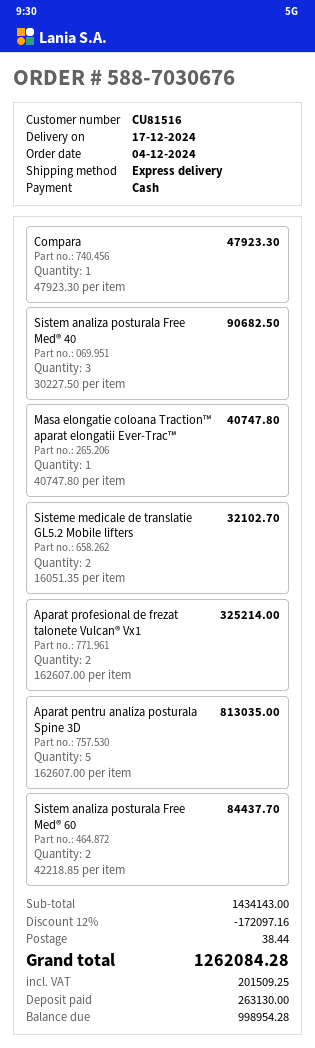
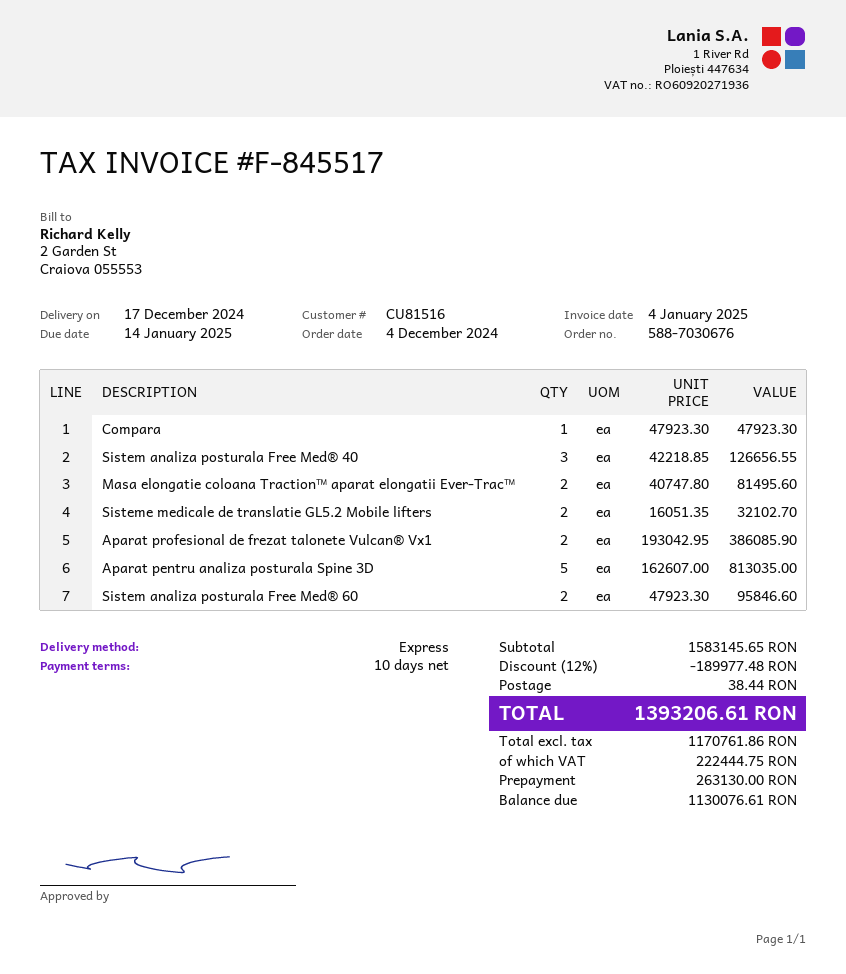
Sistem analiza posturala Free Med® 40: 3 x 30227.50 = 90682.50 -> 3 x 42218.85 = 126656.55
Masa elongatie coloana Traction™ aparat elongatii Ever-Trac™: 1 x 40747.80 = 40747.80 -> 2 x 40747.80 = 81495.60
Aparat profesional de frezat talonete Vulcan® Vx1: 2 x 162607.00 = 325214.00 -> 2 x 193042.95 = 386085.90
Sistem analiza posturala Free Med® 60: 2 x 42218.85 = 84437.70 -> 2 x 47923.30 = 95846.60
subtotal: 1434143.00 -> 1583145.65
discount: 12% = 172097.16 -> 12% = 189977.48
tax: 201509.25 -> 222444.75
total: 1262084.28 -> 1393206.61
balance: 998954.28 -> 1130076.61

